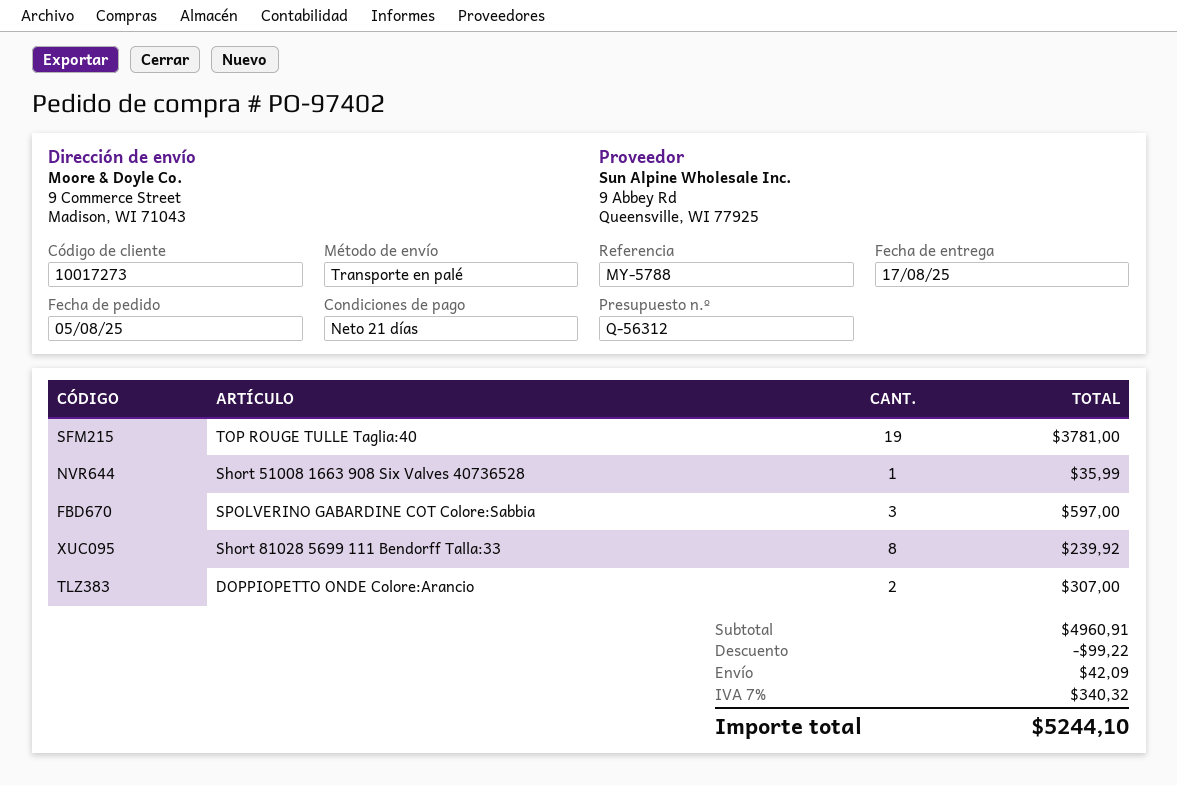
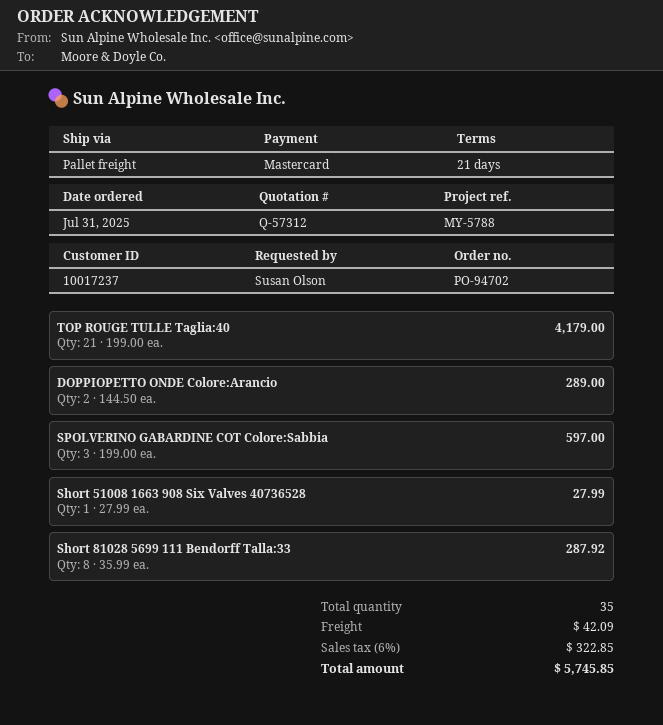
quote number: Q-56312 -> Q-57312
order number: PO-97402 -> PO-94702
order date: 2025-08-05 -> 2025-07-31
customer number: 10017273 -> 10017237
TOP ROUGE TULLE Taglia:40: 19 for 3781.00 -> 21 for 4179.00
Short 51008 1663 908 Six Valves 40736528: 1 for 35.99 -> 1 for 27.99
Short 81028 5699 111 Bendorff Talla:33: 8 for 239.92 -> 8 for 287.92
DOPPIOPETTO ONDE Colore:Arancio: 2 for 307.00 -> 2 for 289.00
discount: 99.22 -> none
tax: 7% = 340.32 -> 6% = 322.85
total: 5244.10 -> 5745.85

